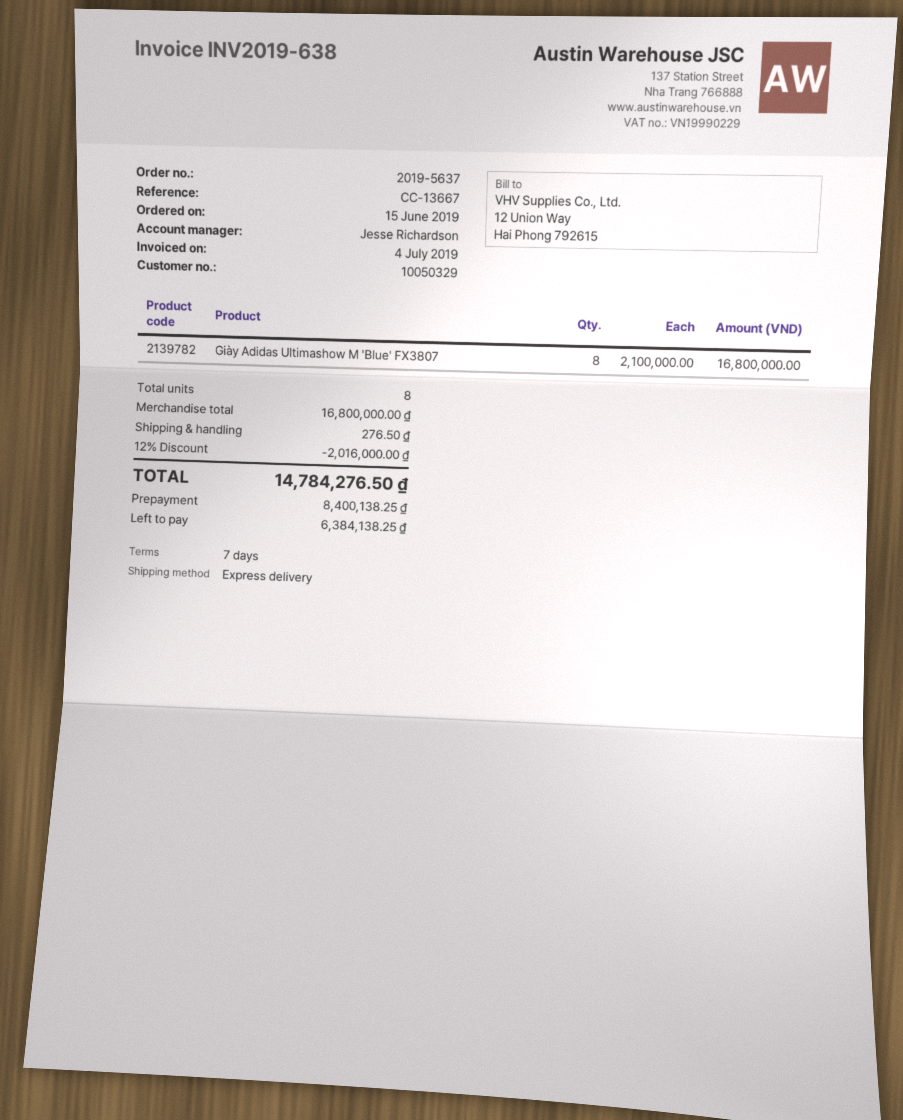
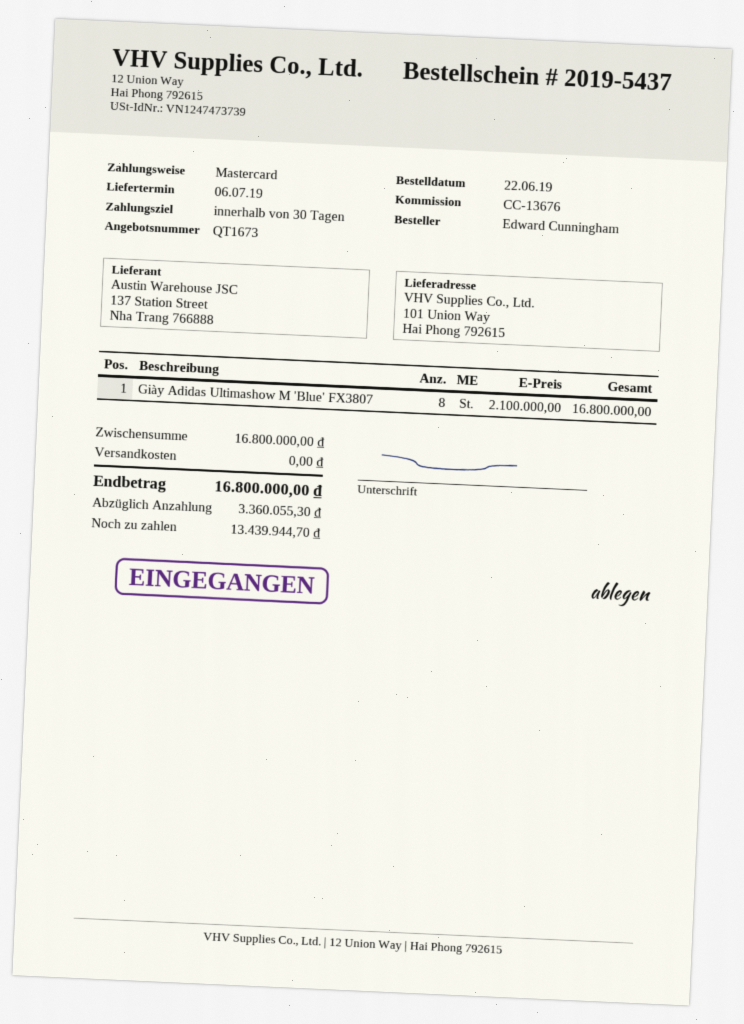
order number: 2019-5637 -> 2019-5437
order date: 2019-06-15 -> 2019-06-22
payment terms: 7 days -> 30 days
reference: CC-13667 -> CC-13676
discount: 12% = 2016000.00 -> none
shipping: 276.50 -> 0.00
total: 14784276.50 -> 16800000.00
deposit: 8400138.25 -> 3360055.30
balance: 6384138.25 -> 13439944.70

